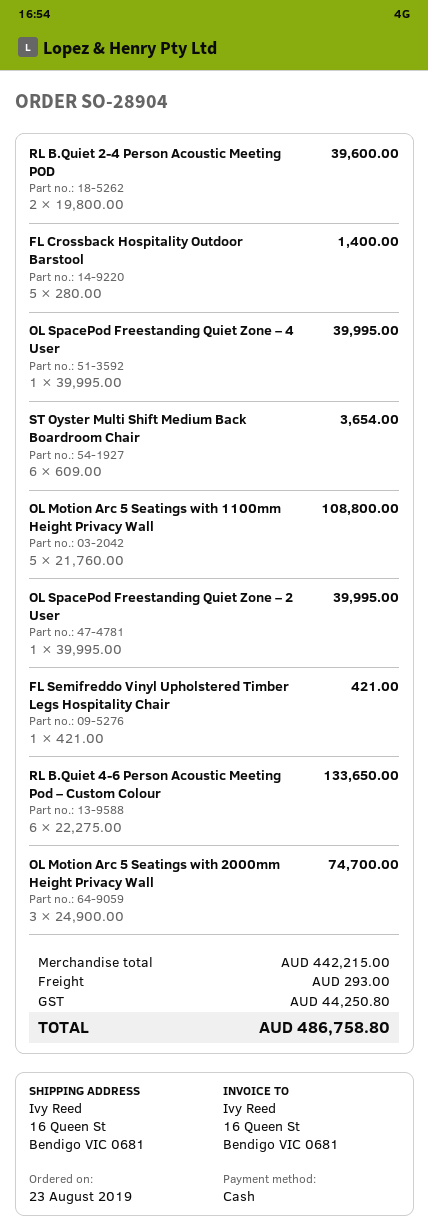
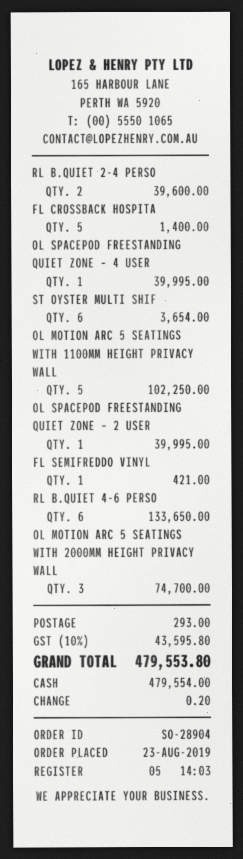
OL Motion Arc 5 Seatings with 1100mm Height Privacy Wall: 5 for 108800.00 -> 5 for 102250.00
tax: 44250.80 -> 43595.80
total: 486758.80 -> 479553.80

